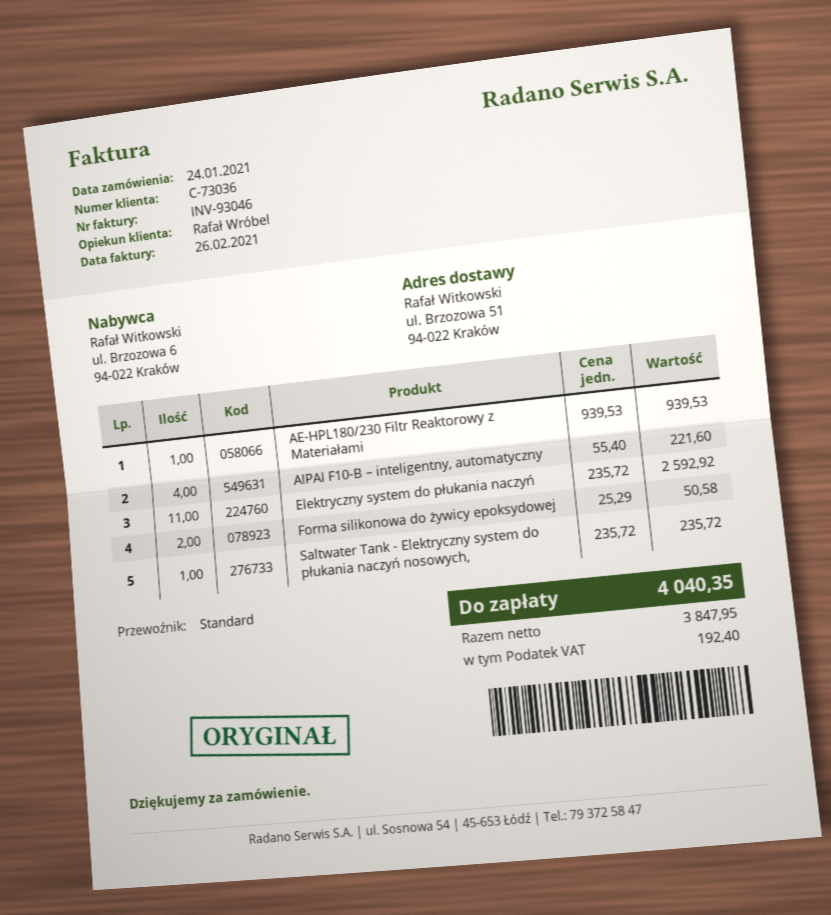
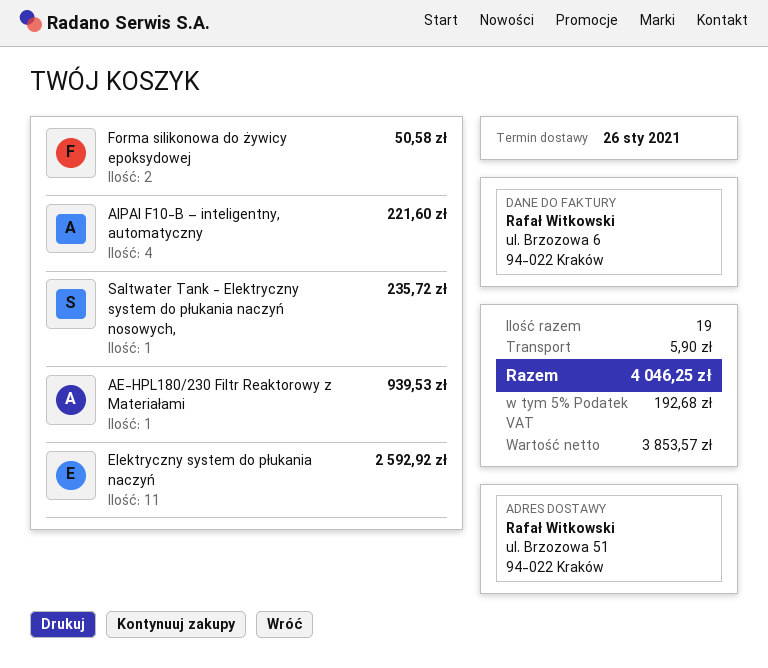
shipping: none -> 5.90
net: 3847.95 -> 3853.57
tax: 192.40 -> 192.68
total: 4040.35 -> 4046.25

